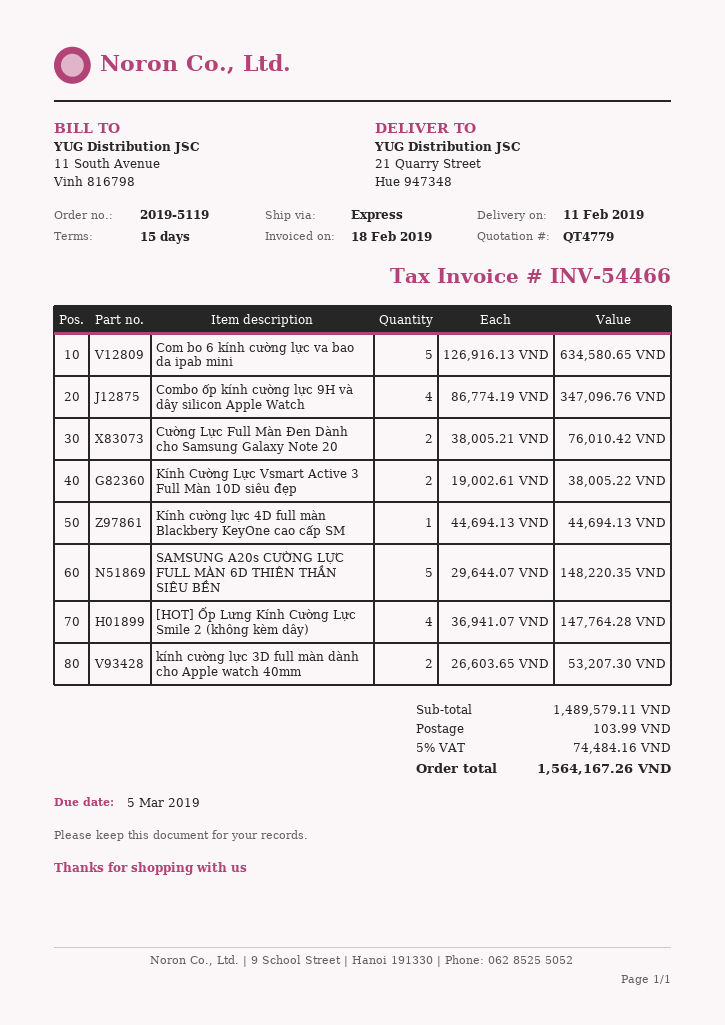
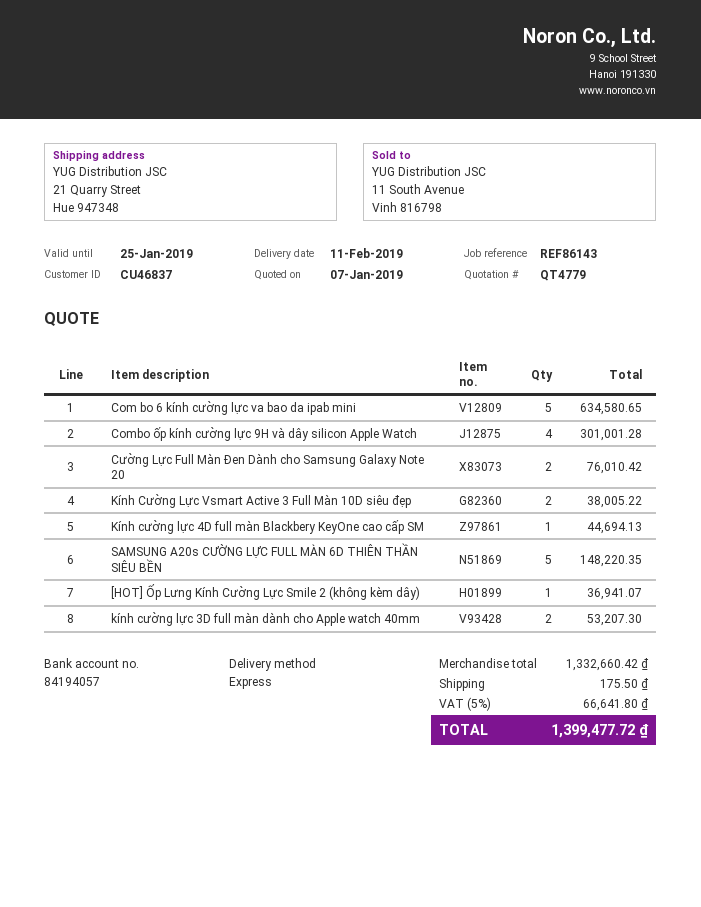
Combo ốp kính cường lực 9H và dây silicon Apple Watch: 4 for 347096.76 -> 4 for 301001.28
[HOT] Ốp Lưng Kính Cường Lực Smile 2 (không kèm dây): 4 for 147764.28 -> 1 for 36941.07
subtotal: 1489579.11 -> 1332660.42
shipping: 103.99 -> 175.50
tax: 5% = 74484.16 -> 5% = 66641.80
total: 1564167.26 -> 1399477.72

